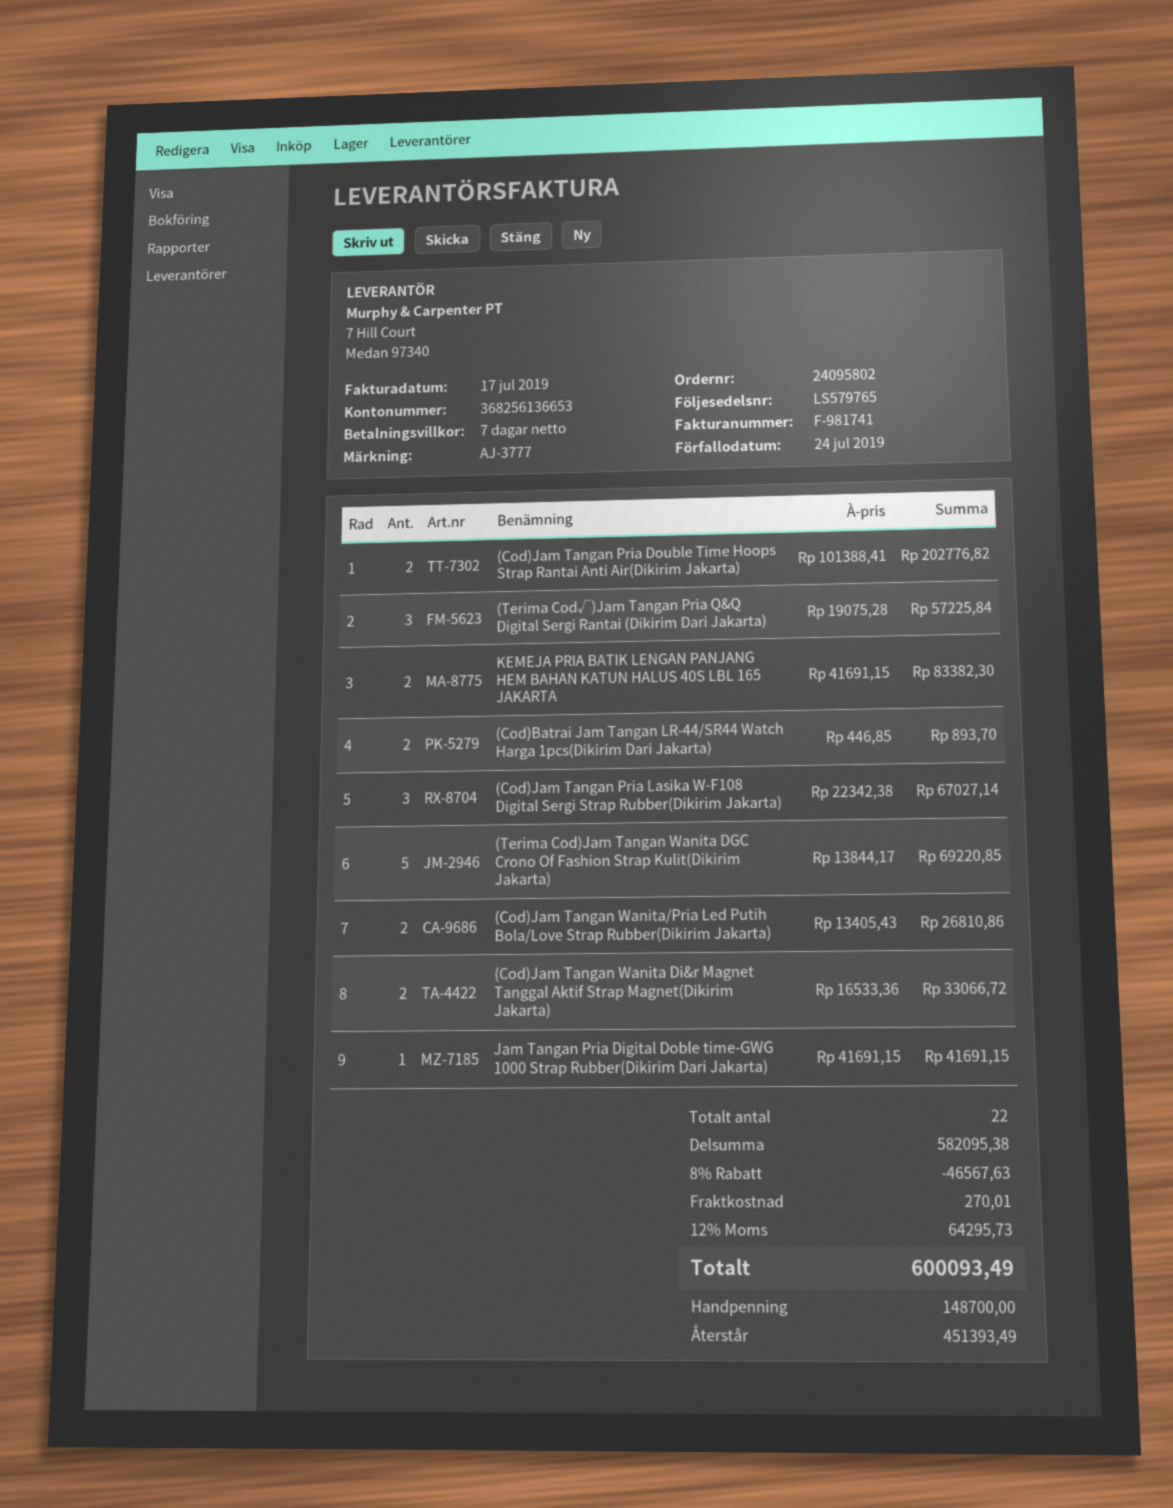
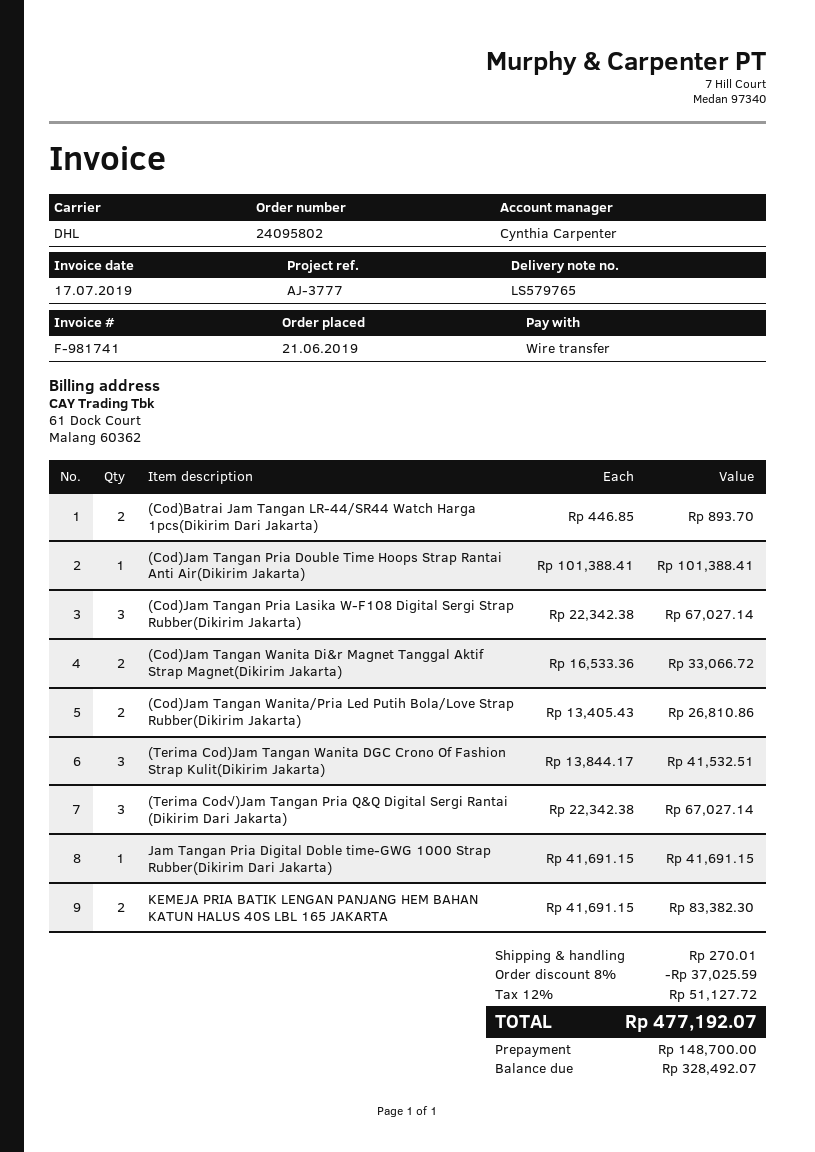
(Cod)Jam Tangan Pria Double Time Hoops Strap Rantai Anti Air(Dikirim Jakarta): 2 x 101388.41 = 202776.82 -> 1 x 101388.41 = 101388.41
(Terima Cod√)Jam Tangan Pria Q&Q Digital Sergi Rantai (Dikirim Dari Jakarta): 3 x 19075.28 = 57225.84 -> 3 x 22342.38 = 67027.14
(Terima Cod)Jam Tangan Wanita DGC Crono Of Fashion Strap Kulit(Dikirim Jakarta): 5 x 13844.17 = 69220.85 -> 3 x 13844.17 = 41532.51
discount: 8% = 46567.63 -> 8% = 37025.59
tax: 12% = 64295.73 -> 12% = 51127.72
total: 600093.49 -> 477192.07
balance: 451393.49 -> 328492.07

